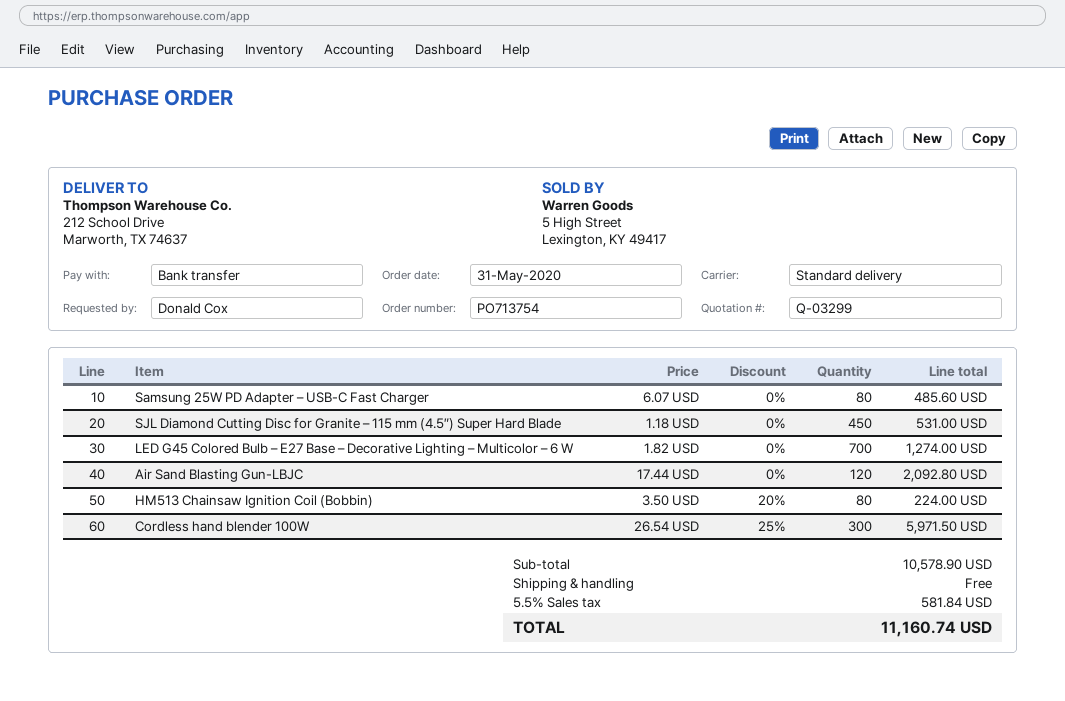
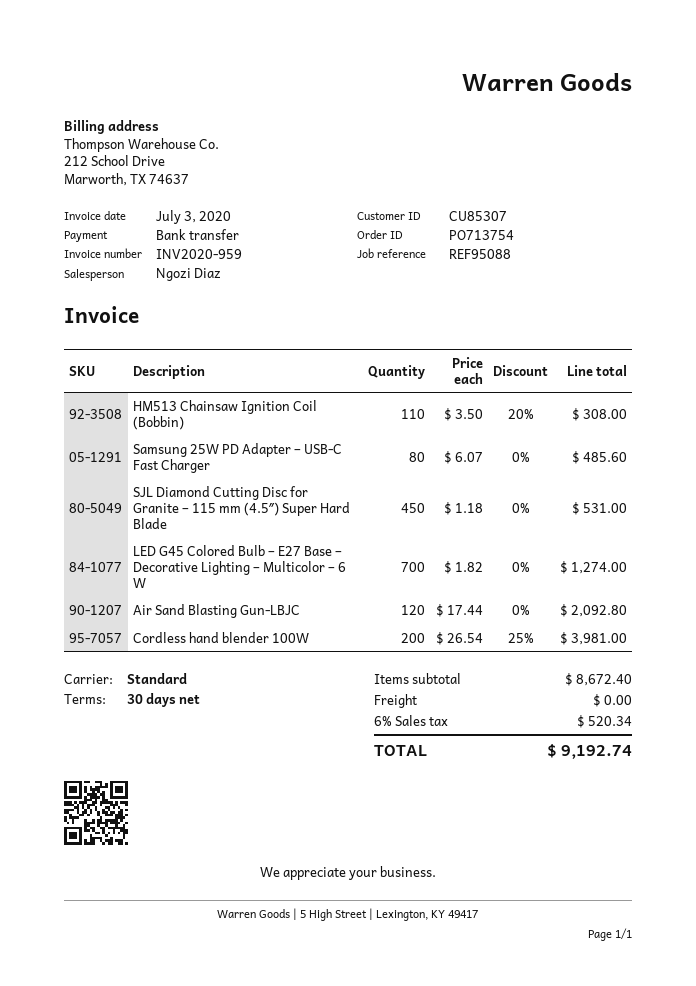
HM513 Chainsaw Ignition Coil (Bobbin): 80 x 3.50 - 20% = 224.00 -> 110 x 3.50 - 20% = 308.00
Cordless hand blender 100W: 300 x 26.54 - 25% = 5971.50 -> 200 x 26.54 - 25% = 3981.00
subtotal: 10578.90 -> 8672.40
tax: 5.5% = 581.84 -> 6% = 520.34
total: 11160.74 -> 9192.74

